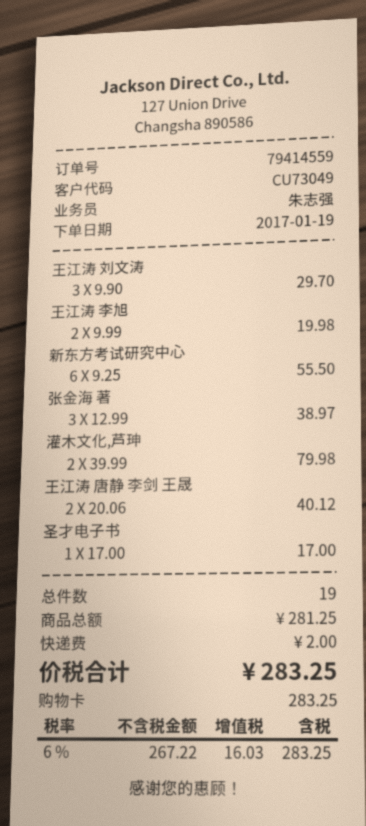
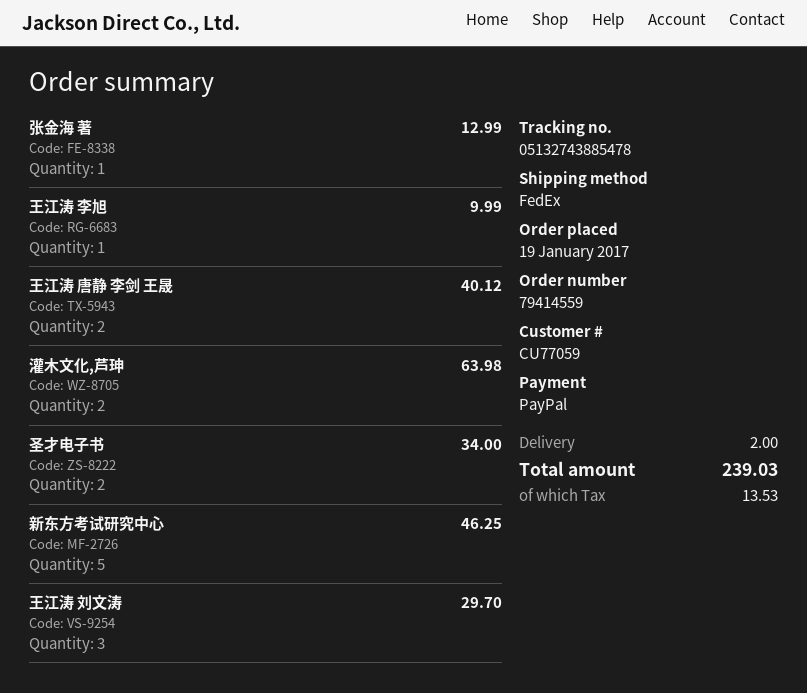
customer number: CU73049 -> CU77059
payment method: gift card -> PayPal
王江涛 李旭: 2 for 19.98 -> 1 for 9.99
新东方考试研究中心: 6 for 55.50 -> 5 for 46.25
张金海 著: 3 for 38.97 -> 1 for 12.99
灌木文化,芦珅: 2 for 79.98 -> 2 for 63.98
圣才电子书: 1 for 17.00 -> 2 for 34.00
tax: 16.03 -> 13.53
total: 283.25 -> 239.03

